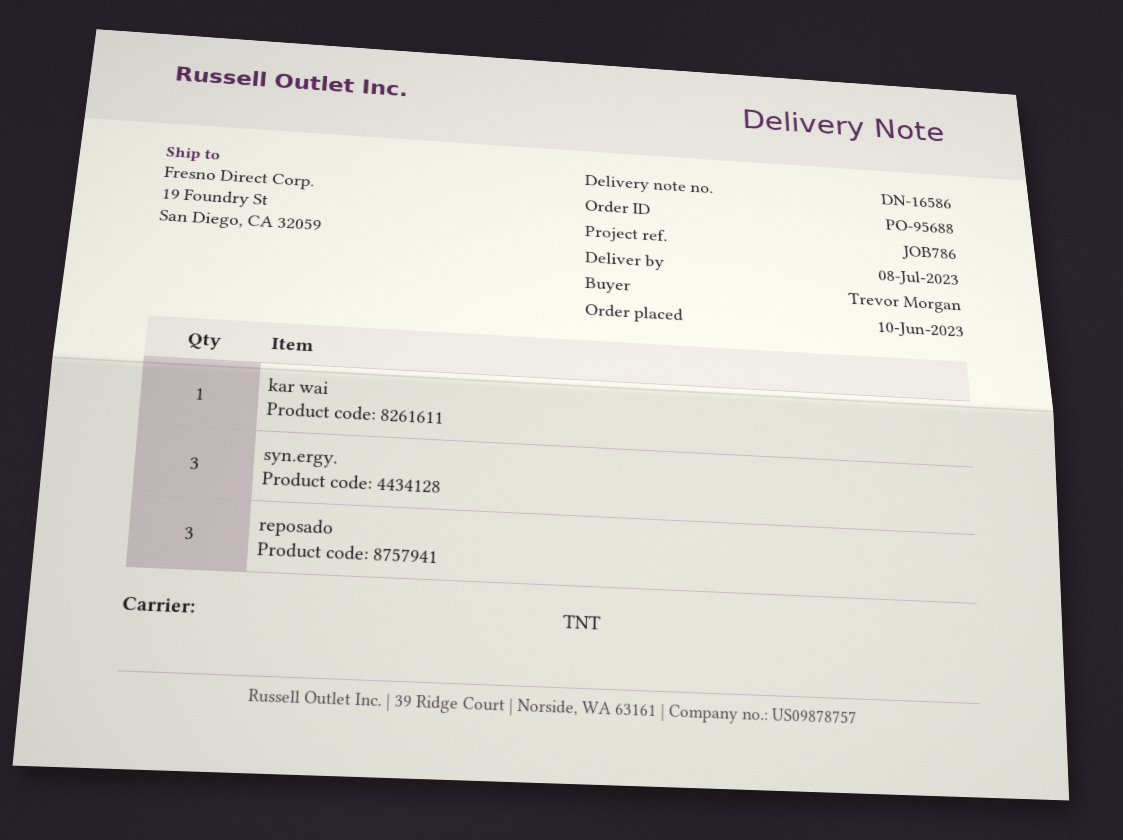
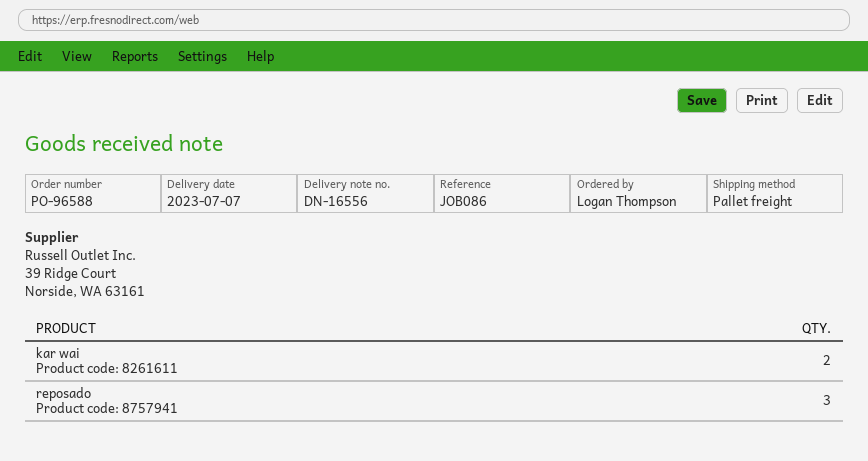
order number: PO-95688 -> PO-96588
delivery note number: DN-16586 -> DN-16556
delivery date: 2023-07-08 -> 2023-07-07
reference: JOB786 -> JOB086
ordered by: Trevor Morgan -> Logan Thompson
shipping method: TNT -> pallet freight
kar wai: 1 -> 2
syn.ergy.: 3 -> none

